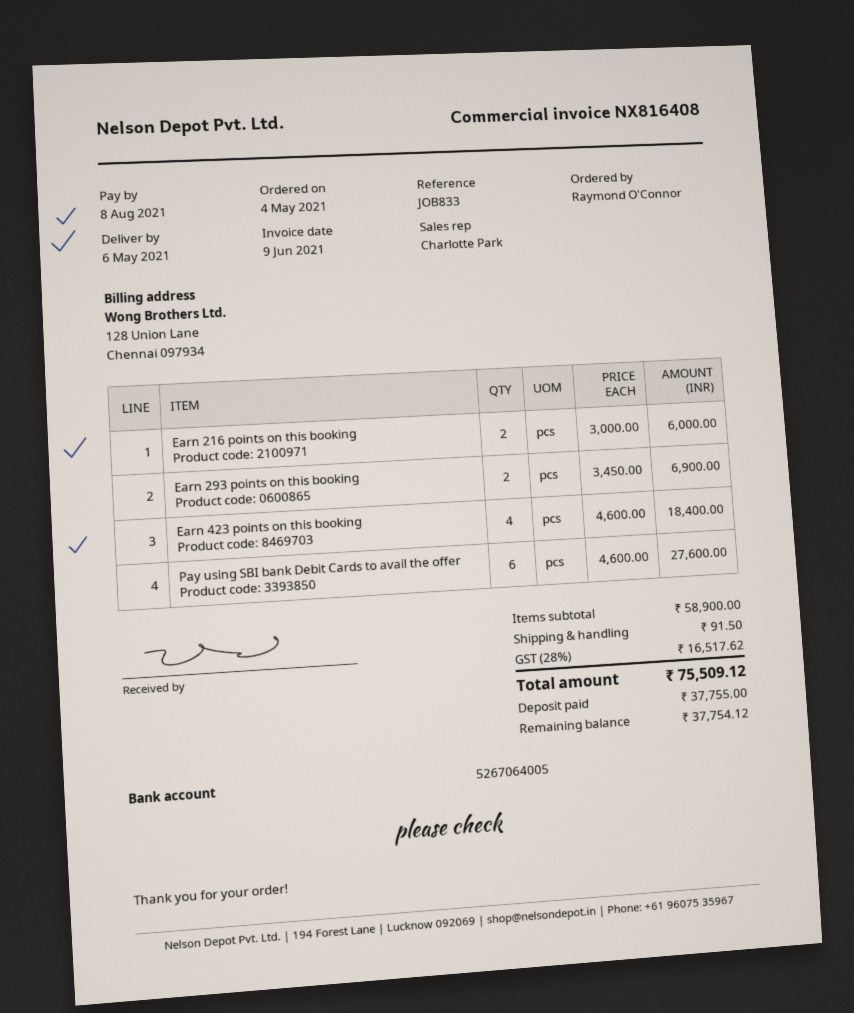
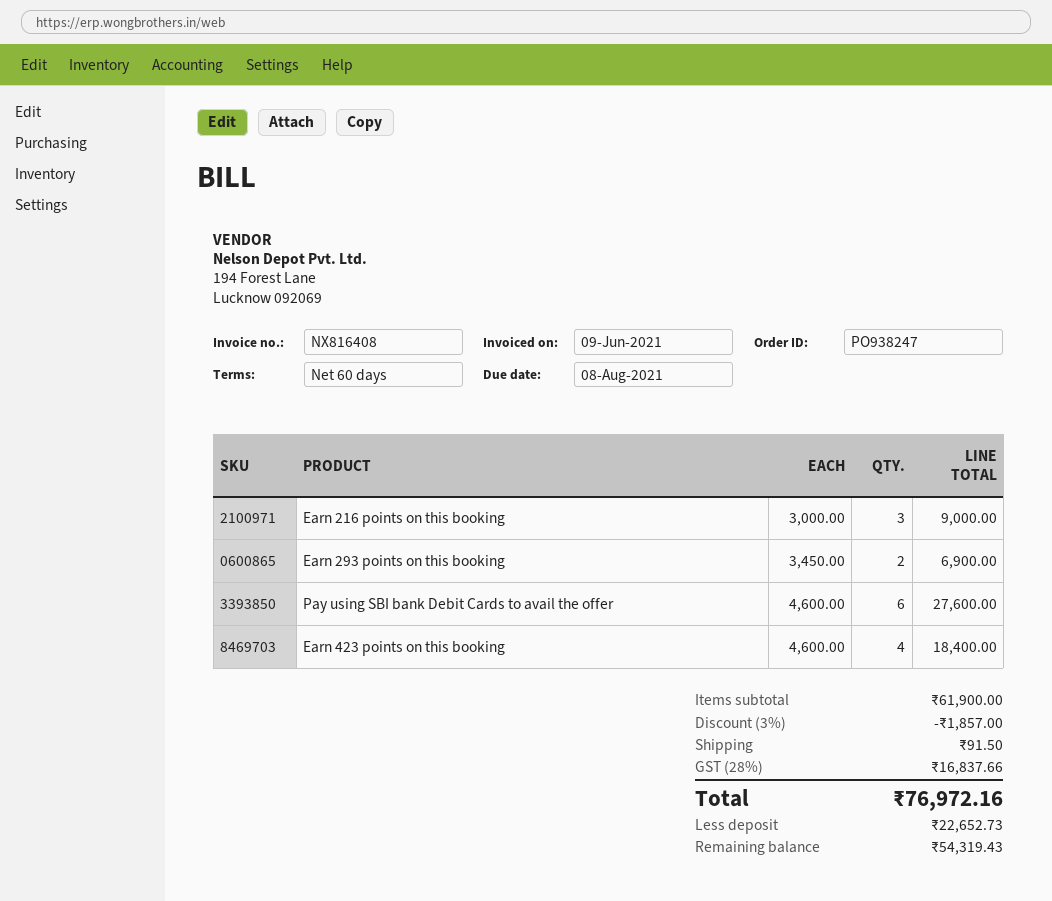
Earn 216 points on this booking: 2 x 3000.00 = 6000.00 -> 3 x 3000.00 = 9000.00
subtotal: 58900.00 -> 61900.00
discount: none -> 3% = 1857.00
tax: 28% = 16517.62 -> 28% = 16837.66
total: 75509.12 -> 76972.16
deposit: 37755.00 -> 22652.73
balance: 37754.12 -> 54319.43

